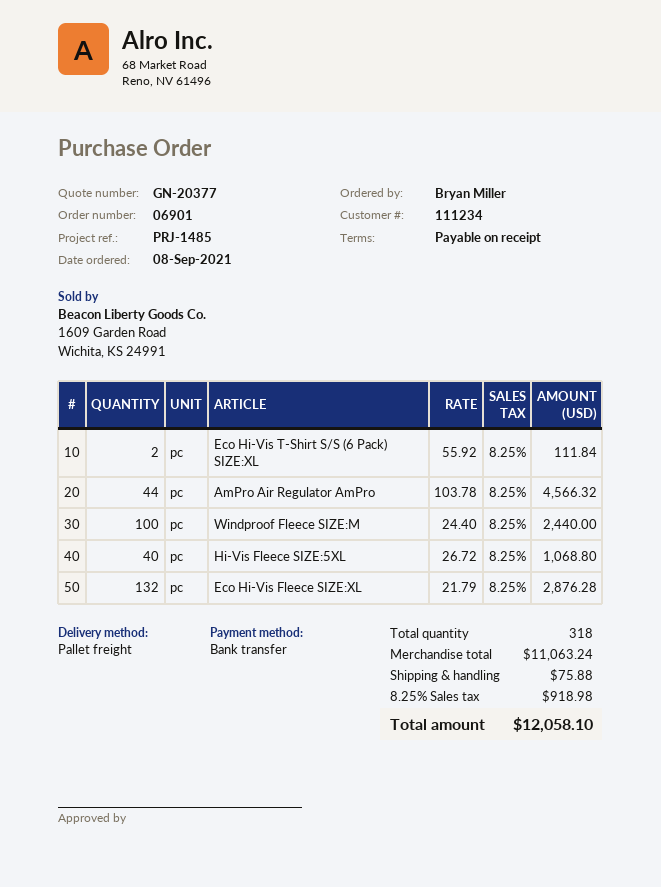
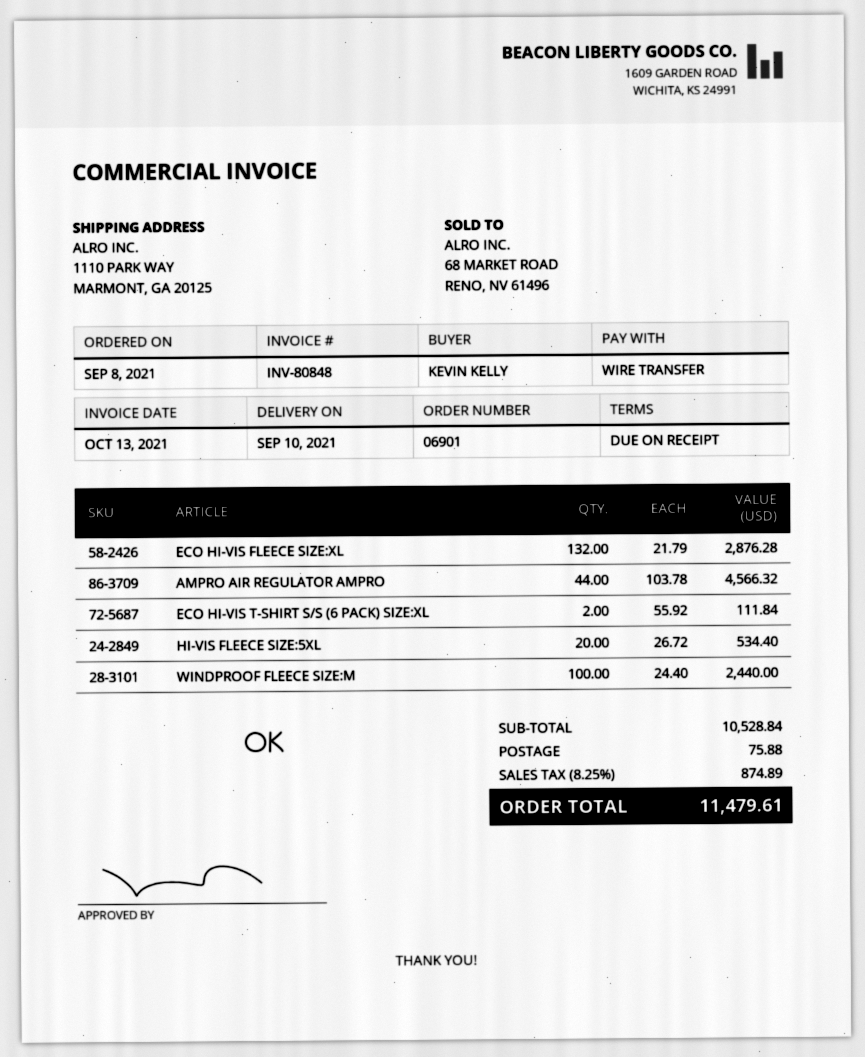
ordered by: Bryan Miller -> KEVIN KELLY
Hi-Vis Fleece SIZE:5XL: 40 x 26.72 = 1068.80 -> 20 x 26.72 = 534.40
subtotal: 11063.24 -> 10528.84
tax: 8.25% = 918.98 -> 8.25% = 874.89
total: 12058.10 -> 11479.61

